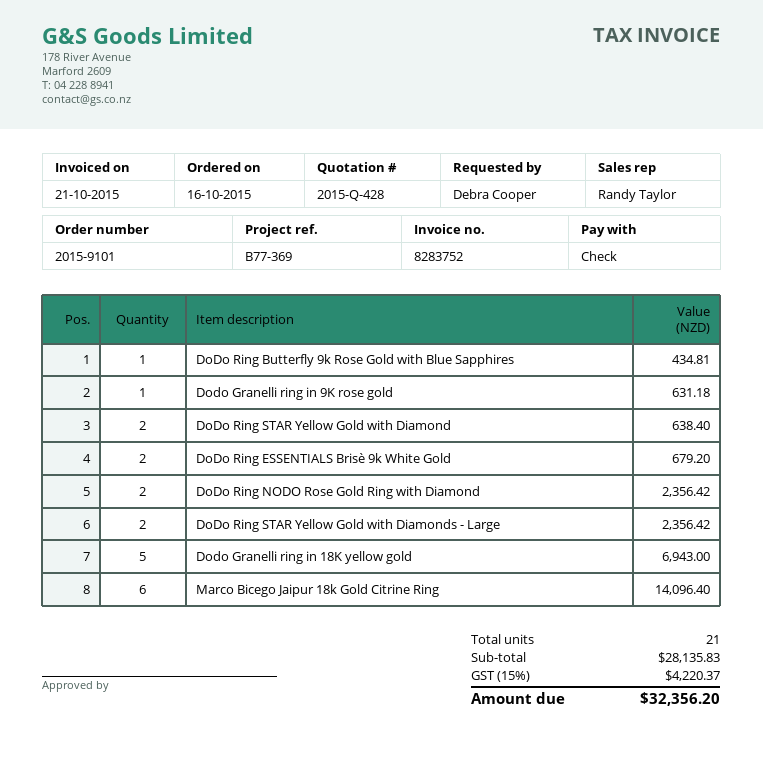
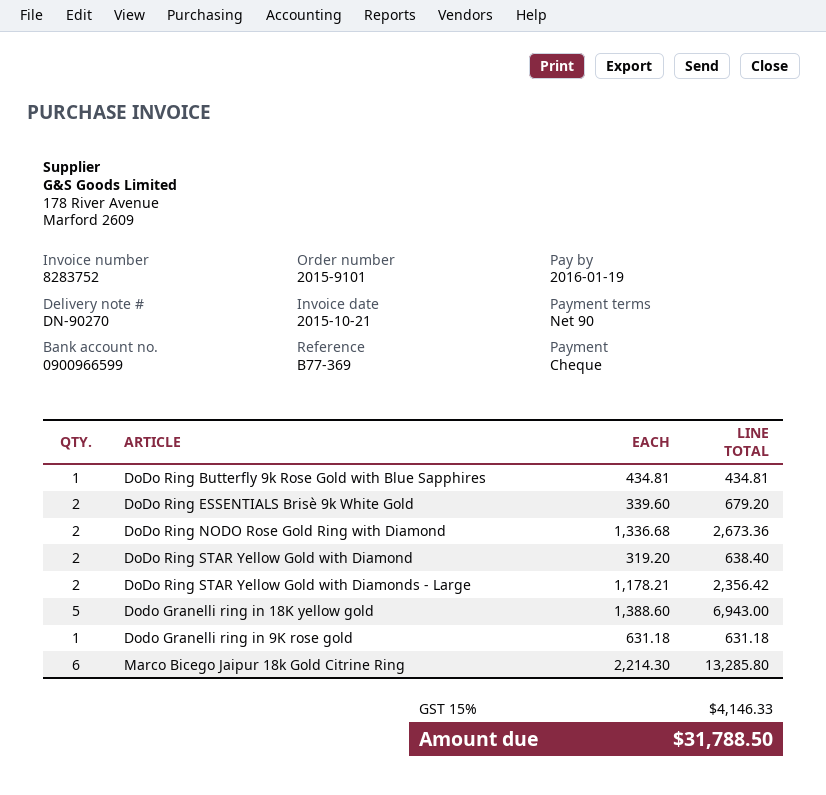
DoDo Ring NODO Rose Gold Ring with Diamond: 2 for 2356.42 -> 2 for 2673.36
Marco Bicego Jaipur 18k Gold Citrine Ring: 6 for 14096.40 -> 6 for 13285.80
tax: 15% = 4220.37 -> 15% = 4146.33
total: 32356.20 -> 31788.50

